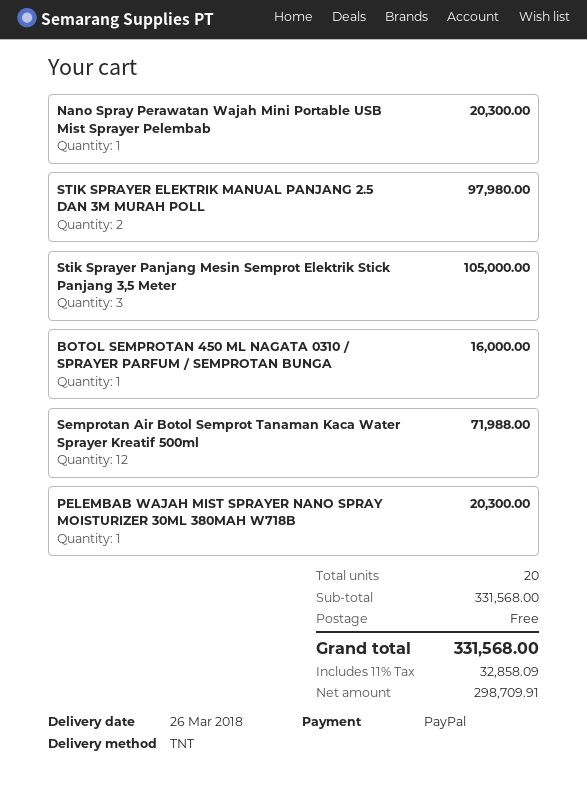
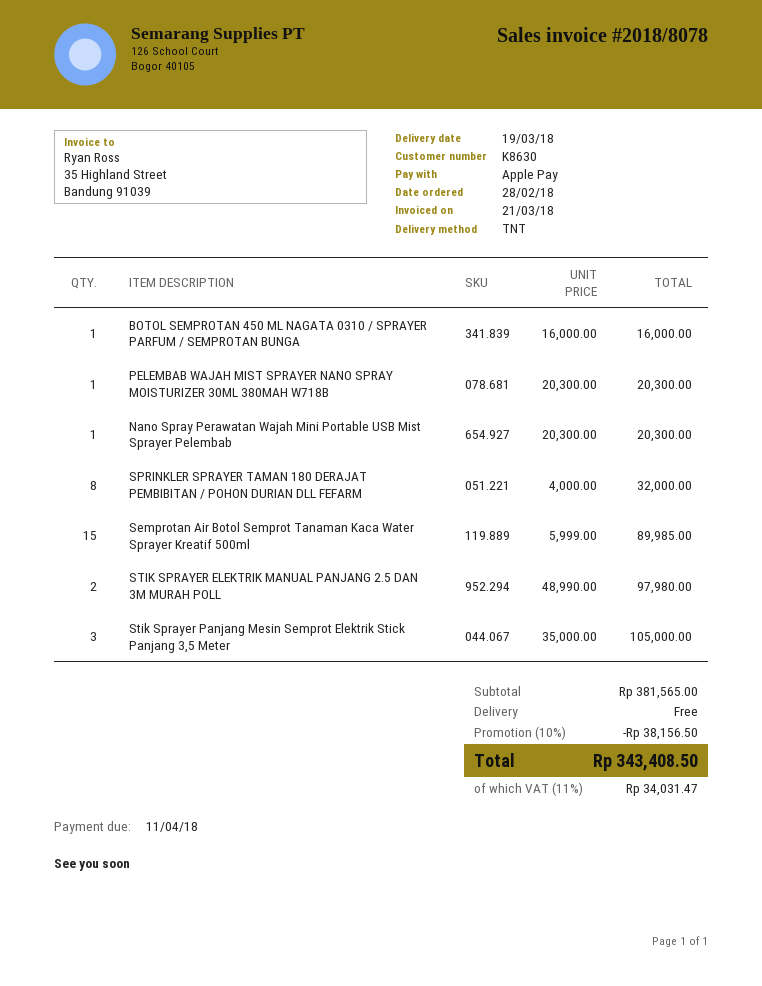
delivery date: 2018-03-26 -> 2018-03-19
payment method: PayPal -> Apple Pay
Semprotan Air Botol Semprot Tanaman Kaca Water Sprayer Kreatif 500ml: 12 for 71988.00 -> 15 for 89985.00
SPRINKLER SPRAYER TAMAN 180 DERAJAT PEMBIBITAN / POHON DURIAN DLL FEFARM: none -> 8 for 32000.00
subtotal: 331568.00 -> 381565.00
discount: none -> 10% = 38156.50
tax: 11% = 32858.09 -> 11% = 34031.47
total: 331568.00 -> 343408.50

